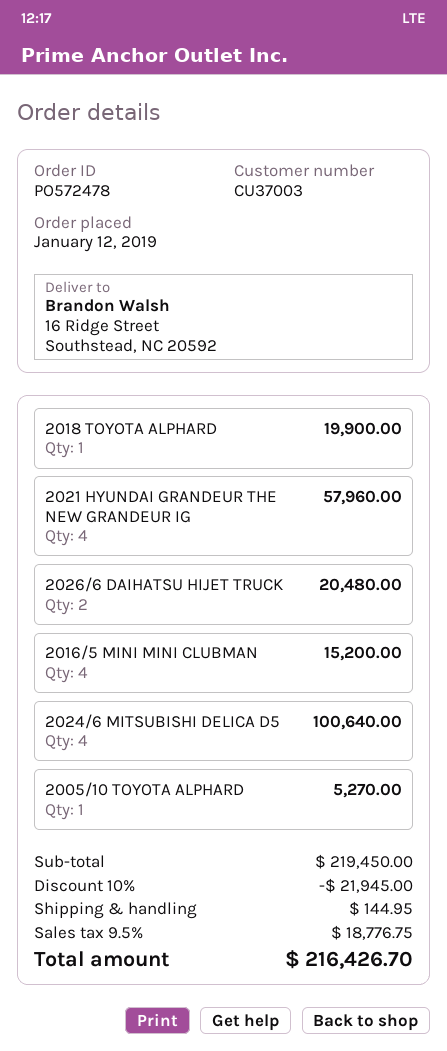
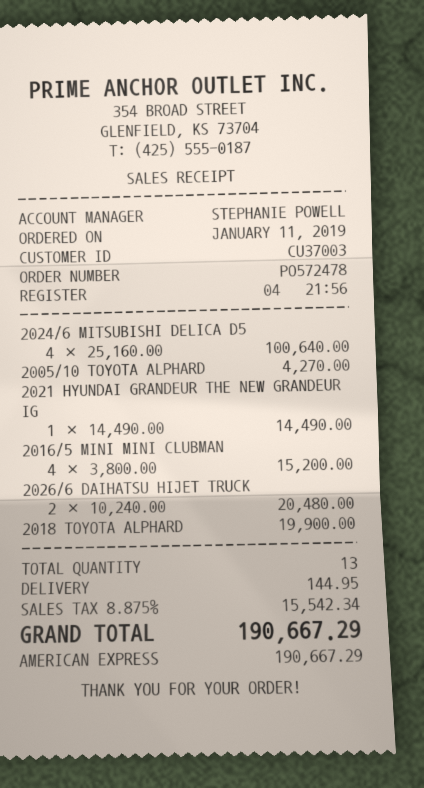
order date: 2019-01-12 -> 2019-01-11
2021 HYUNDAI GRANDEUR THE NEW GRANDEUR IG: 4 for 57960.00 -> 1 for 14490.00
2005/10 TOYOTA ALPHARD: 1 for 5270.00 -> 1 for 4270.00
discount: 10% = 21945.00 -> none
tax: 9.5% = 18776.75 -> 8.875% = 15542.34
total: 216426.70 -> 190667.29

